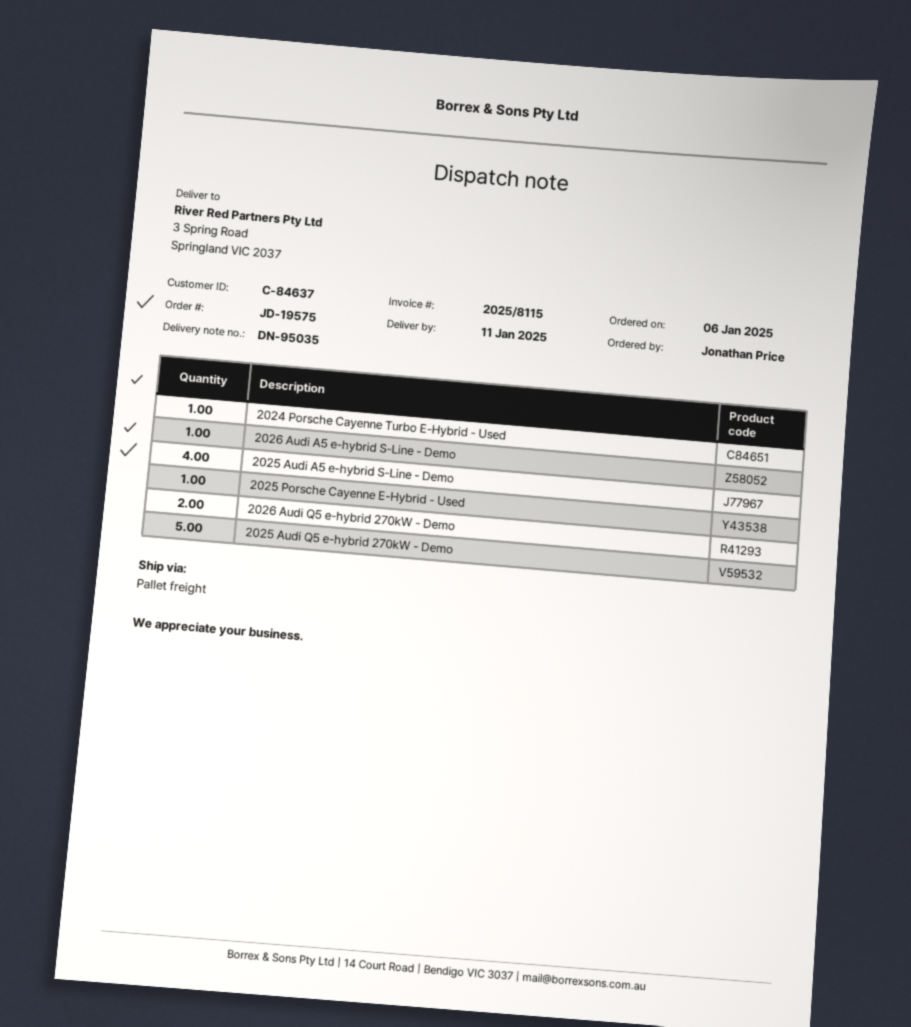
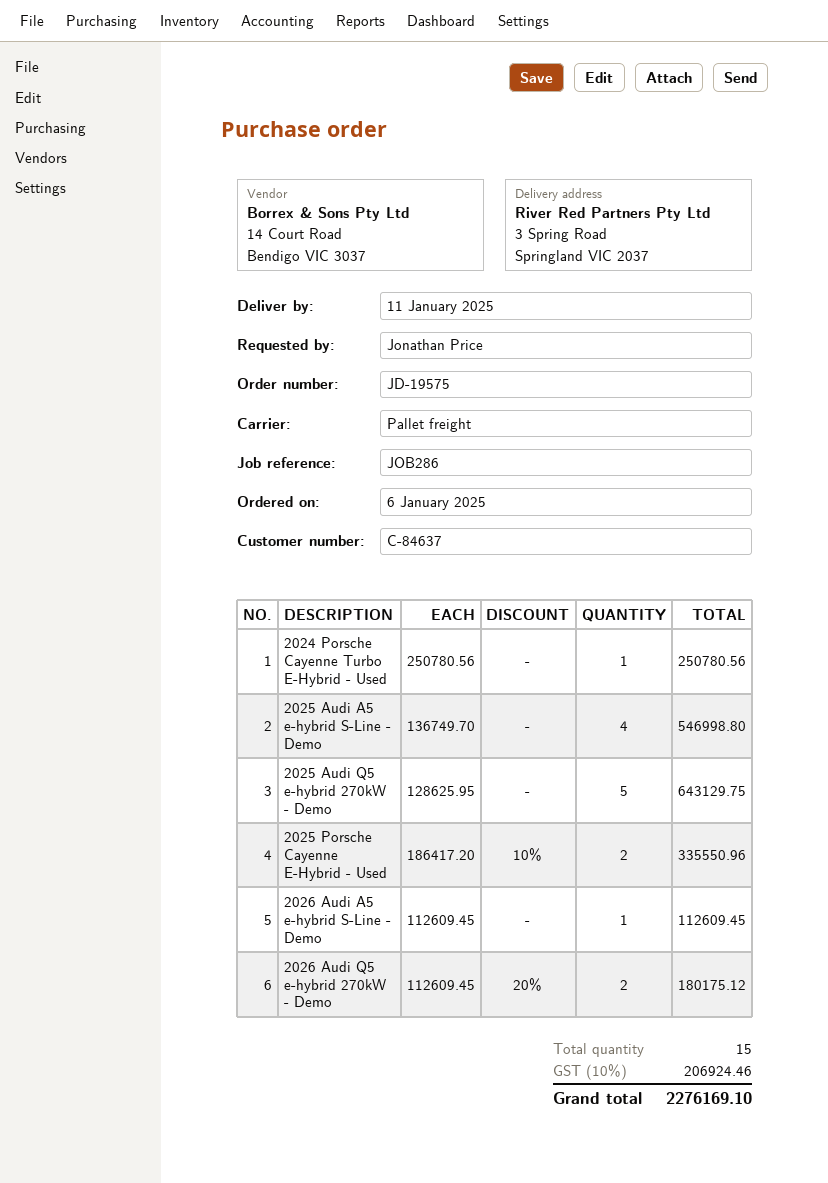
2025 Porsche Cayenne E-Hybrid - Used: 1 -> 2

